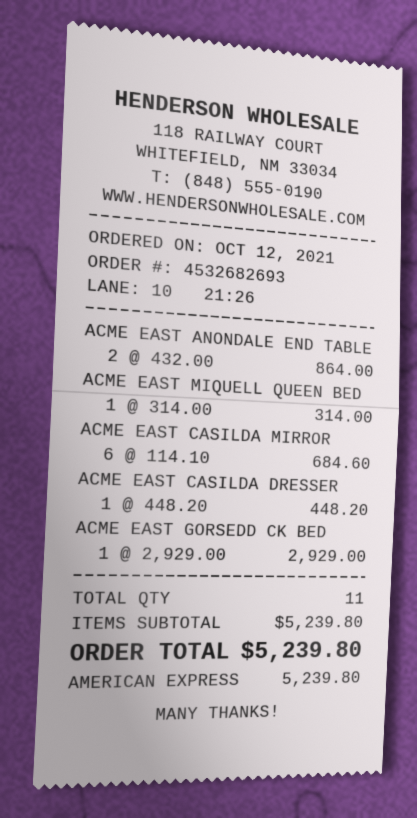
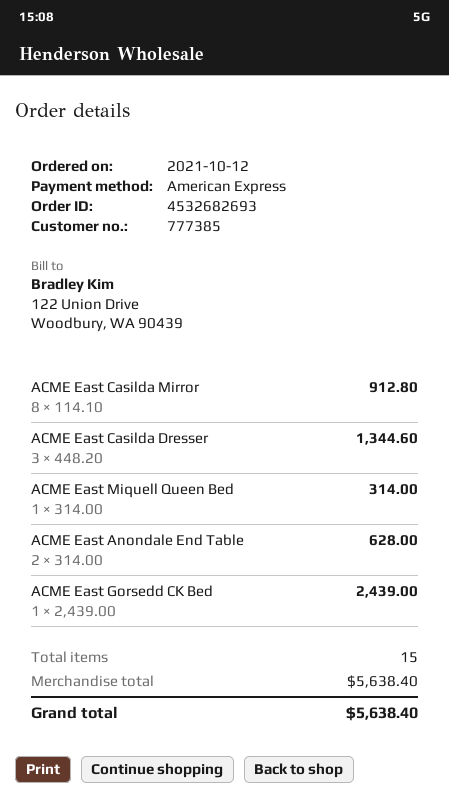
ACME EAST ANONDALE END TABLE: 2 x 432.00 = 864.00 -> 2 x 314.00 = 628.00
ACME EAST CASILDA MIRROR: 6 x 114.10 = 684.60 -> 8 x 114.10 = 912.80
ACME EAST CASILDA DRESSER: 1 x 448.20 = 448.20 -> 3 x 448.20 = 1344.60
ACME EAST GORSEDD CK BED: 1 x 2929.00 = 2929.00 -> 1 x 2439.00 = 2439.00
total quantity: 11 -> 15
subtotal: 5239.80 -> 5638.40
total: 5239.80 -> 5638.40

